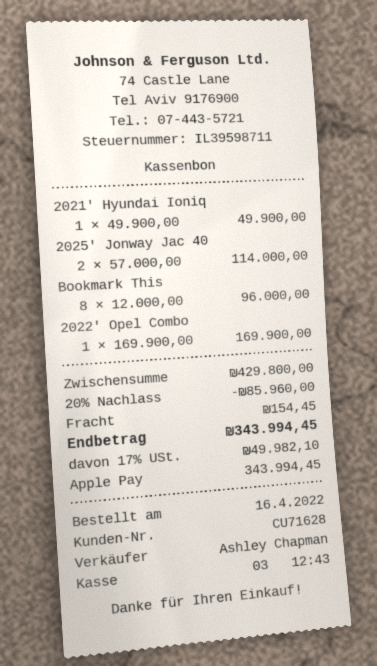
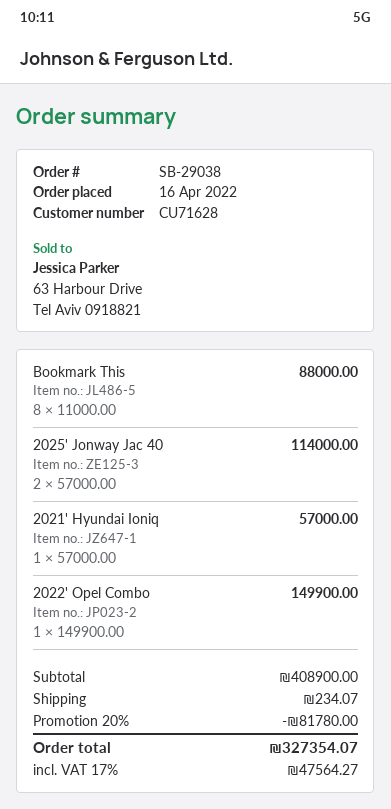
2021' Hyundai Ioniq: 1 x 49900.00 = 49900.00 -> 1 x 57000.00 = 57000.00
Bookmark This: 8 x 12000.00 = 96000.00 -> 8 x 11000.00 = 88000.00
2022' Opel Combo: 1 x 169900.00 = 169900.00 -> 1 x 149900.00 = 149900.00
subtotal: 429800.00 -> 408900.00
discount: 20% = 85960.00 -> 20% = 81780.00
shipping: 154.45 -> 234.07
tax: 17% = 49982.10 -> 17% = 47564.27
total: 343994.45 -> 327354.07

